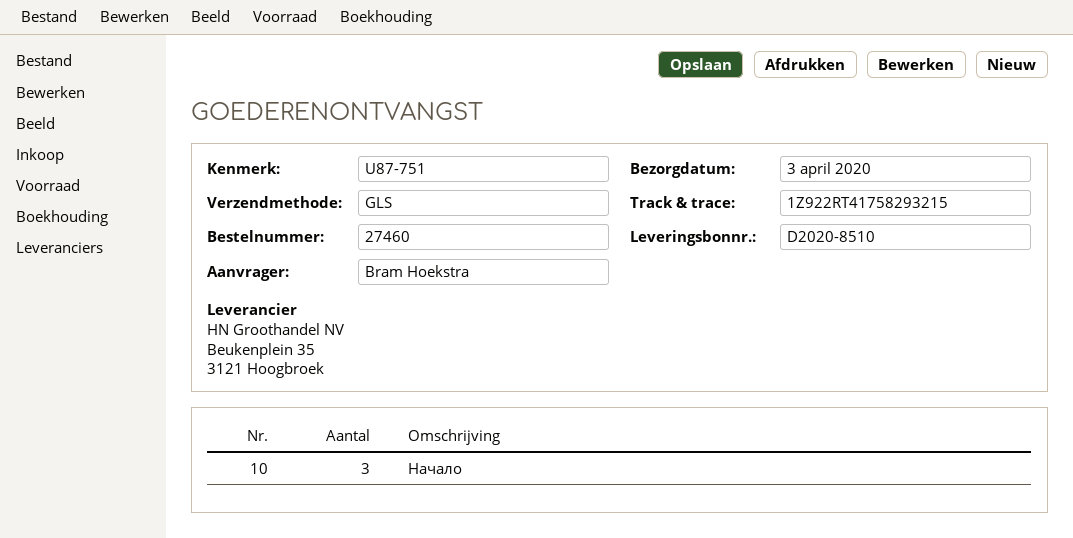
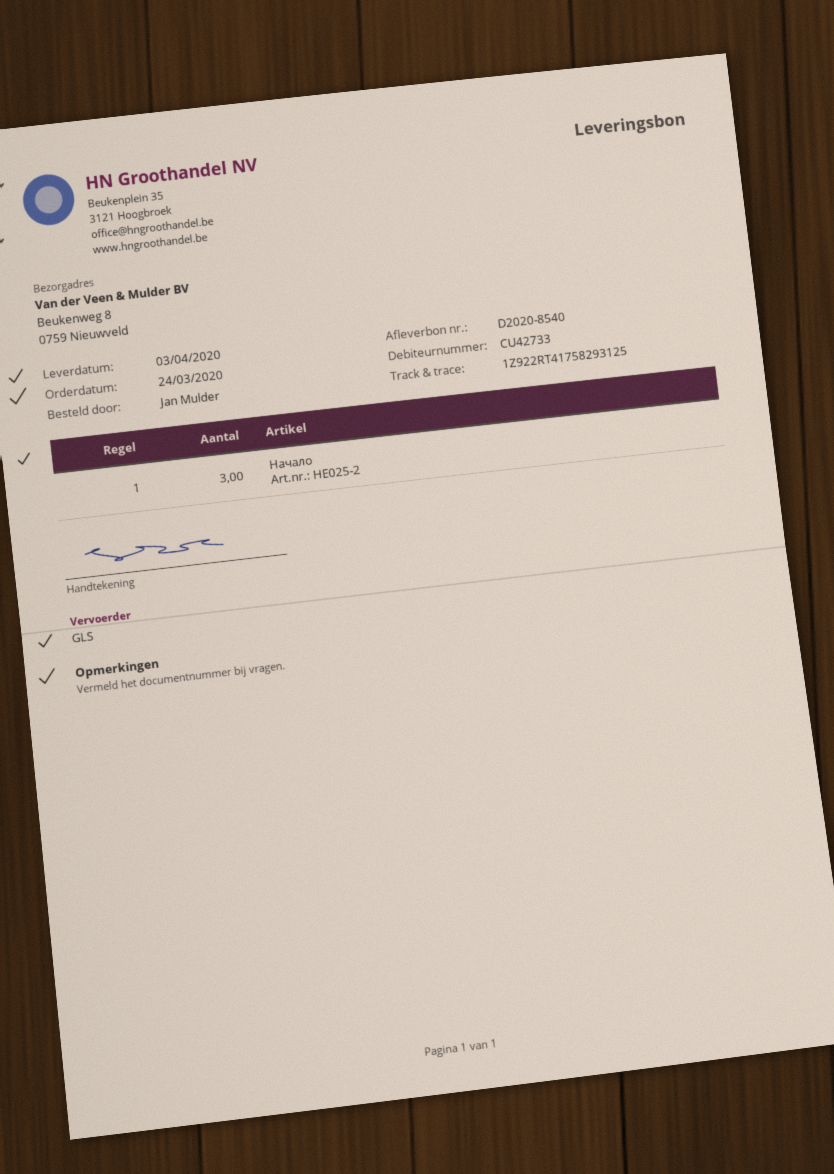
delivery note number: D2020-8510 -> D2020-8540
ordered by: Bram Hoekstra -> Jan Mulder
tracking number: 1Z922RT41758293215 -> 1Z922RT41758293125

